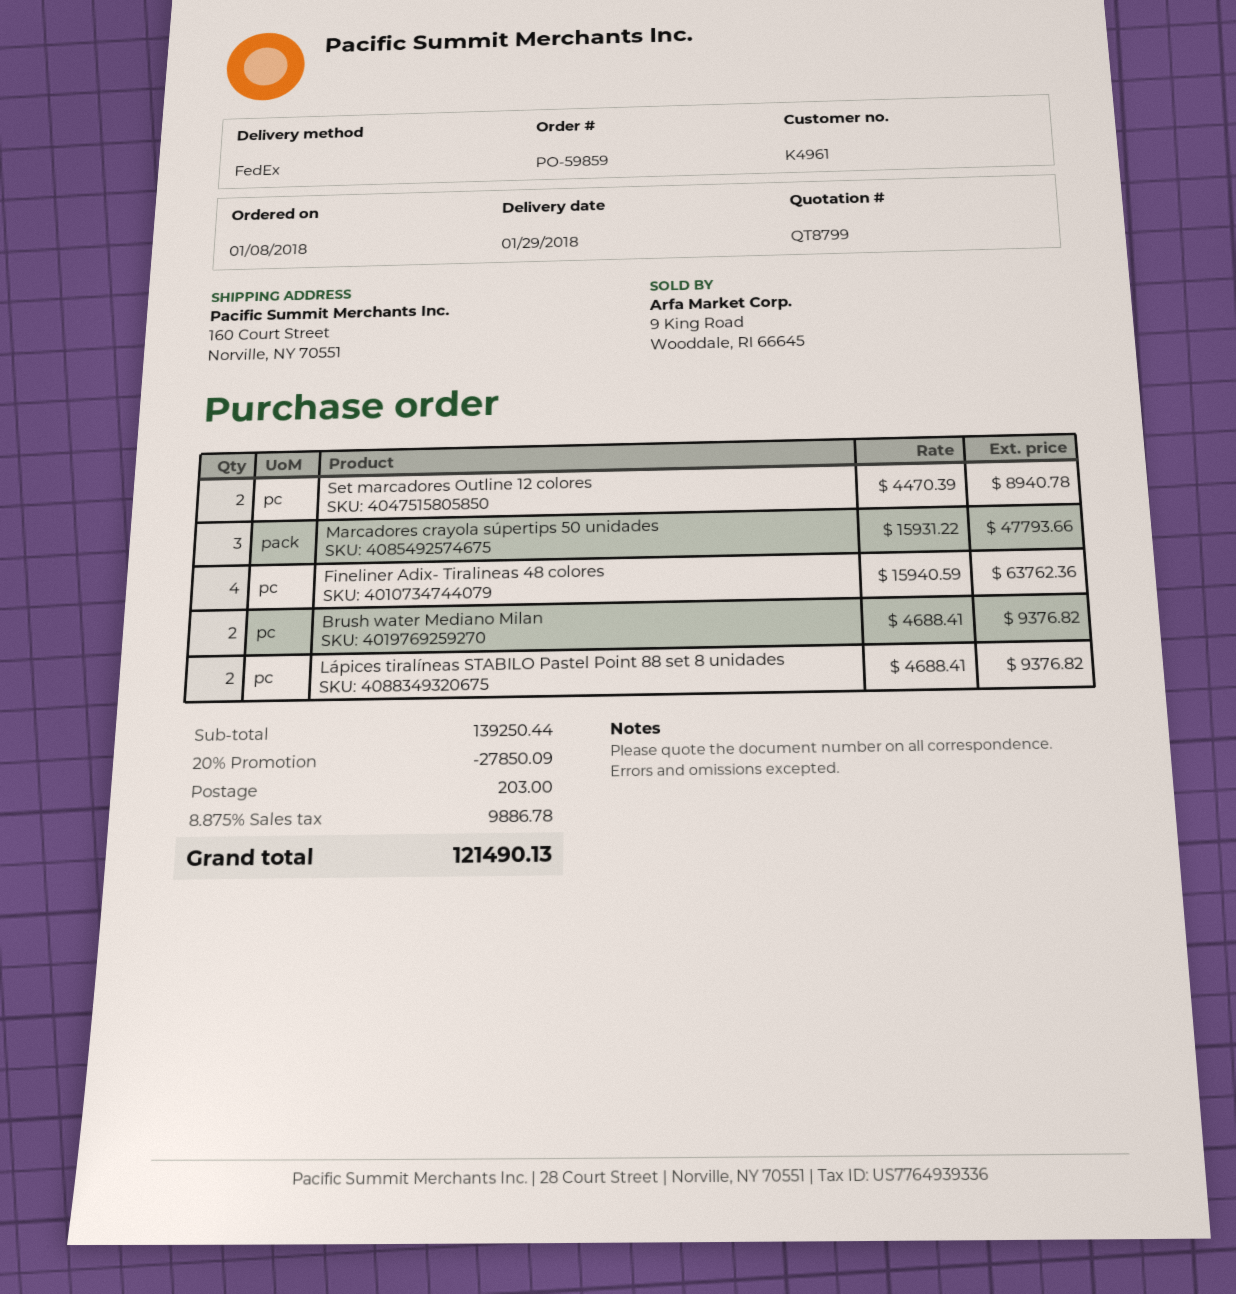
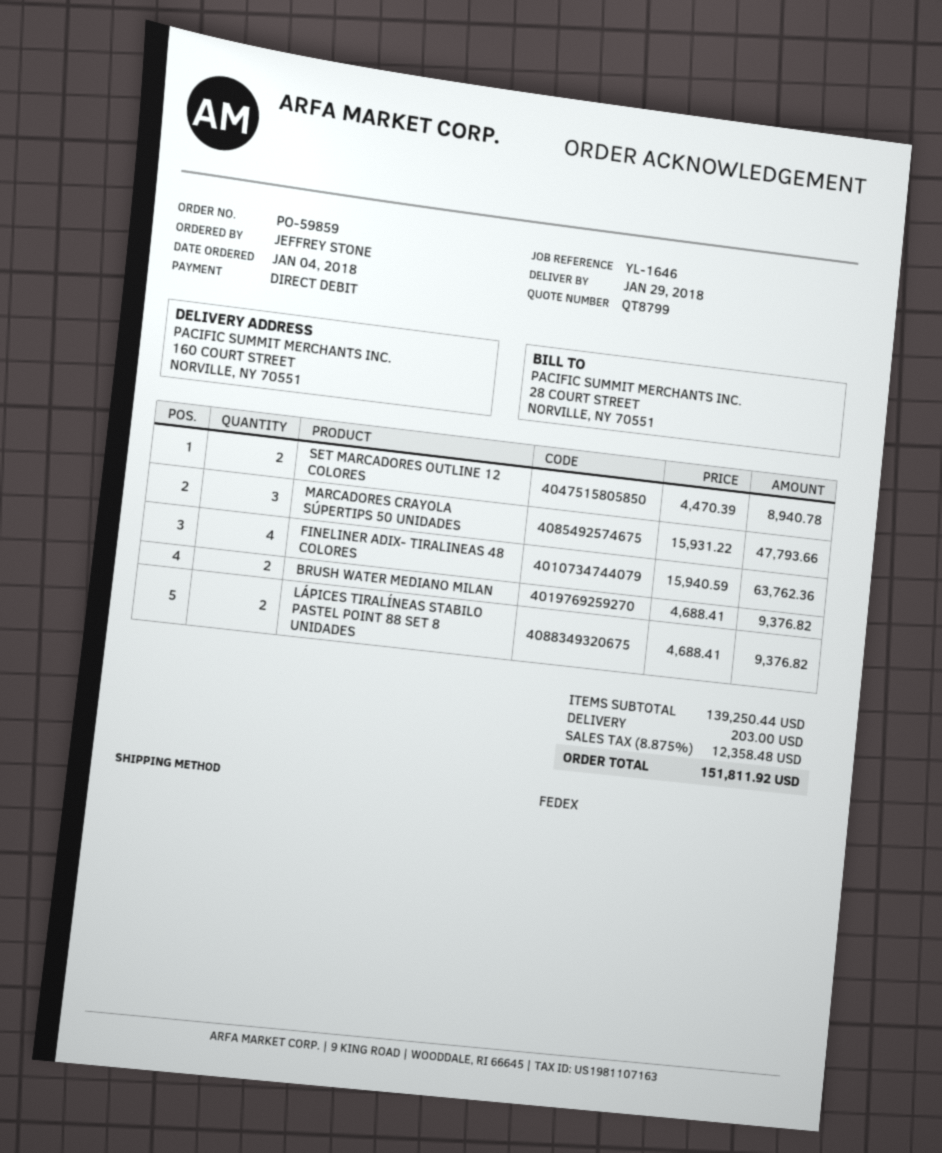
order date: 2018-01-08 -> 2018-01-04
discount: 20% = 27850.09 -> none
tax: 8.875% = 9886.78 -> 8.875% = 12358.48
total: 121490.13 -> 151811.92

